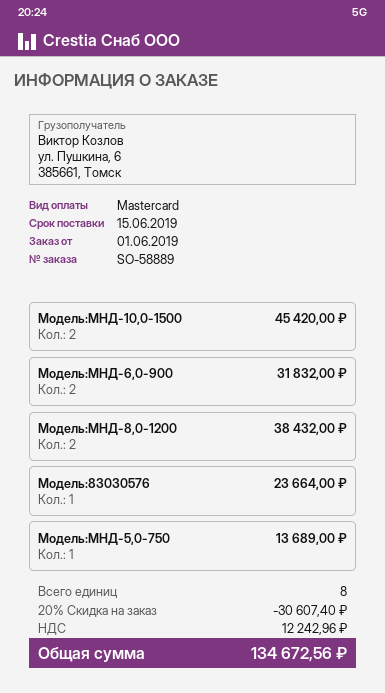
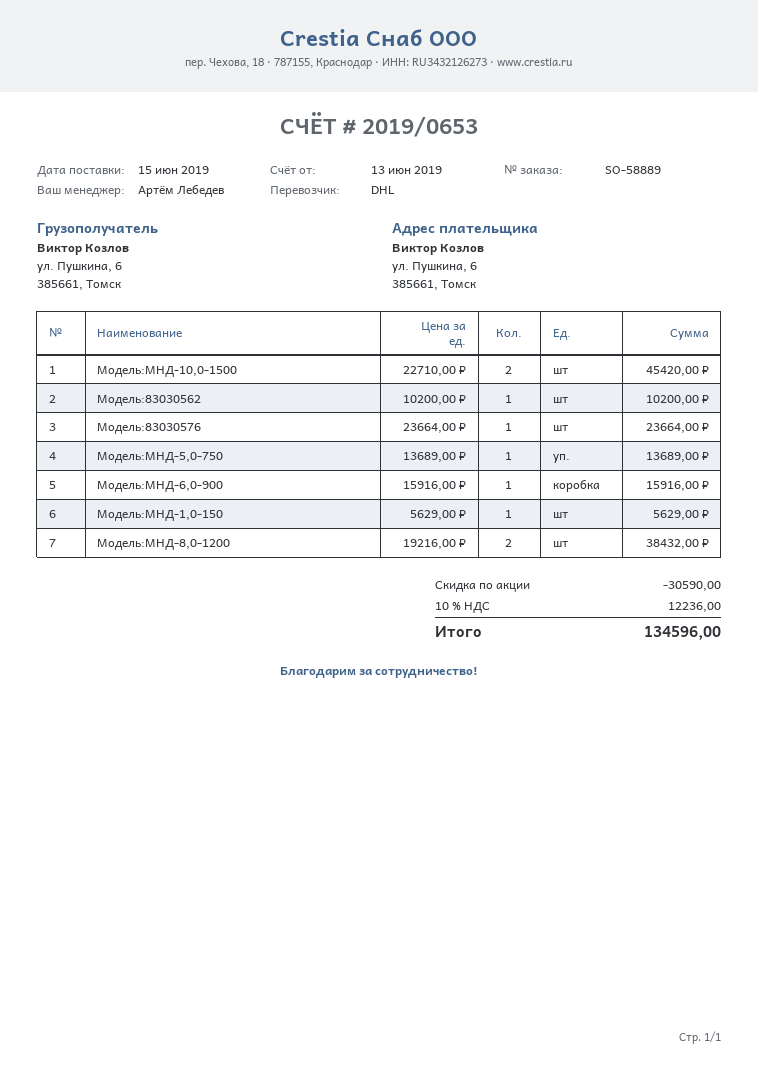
Модель:МНД-6,0-900: 2 for 31832.00 -> 1 for 15916.00
Модель:83030562: none -> 1 for 10200.00
Модель:МНД-1,0-150: none -> 1 for 5629.00
discount: 30607.40 -> 30590.00
tax: 12242.96 -> 12236.00
total: 134672.56 -> 134596.00

